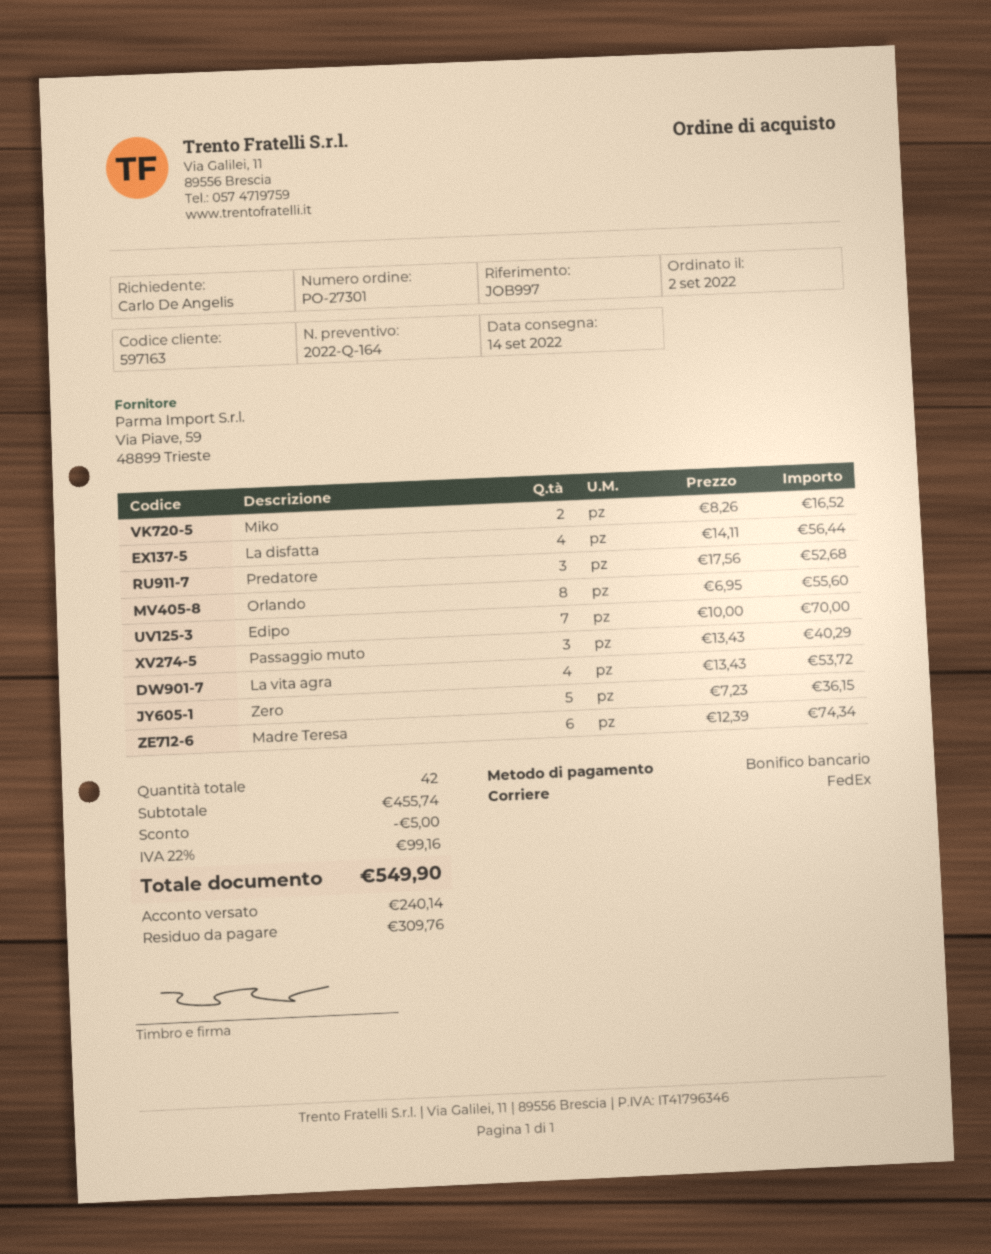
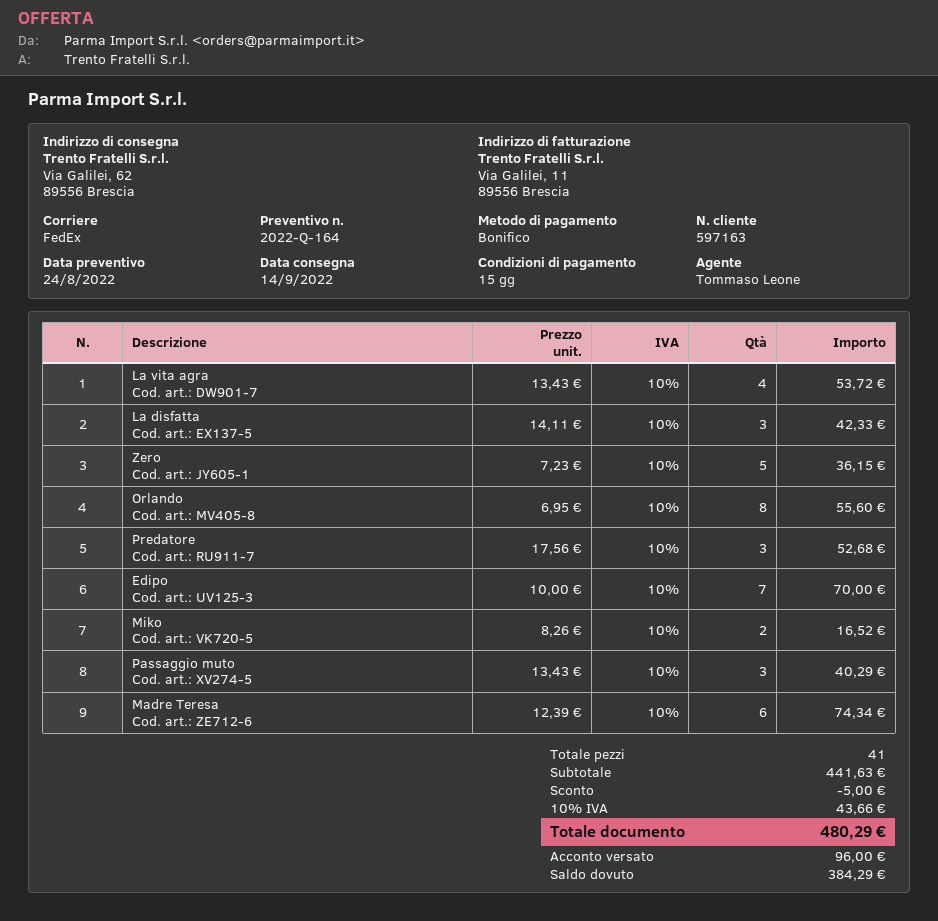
La disfatta: 4 x 14.11 = 56.44 -> 3 x 14.11 = 42.33
total quantity: 42 -> 41
subtotal: 455.74 -> 441.63
tax: 22% = 99.16 -> 10% = 43.66
total: 549.90 -> 480.29
deposit: 240.14 -> 96.00
balance: 309.76 -> 384.29

